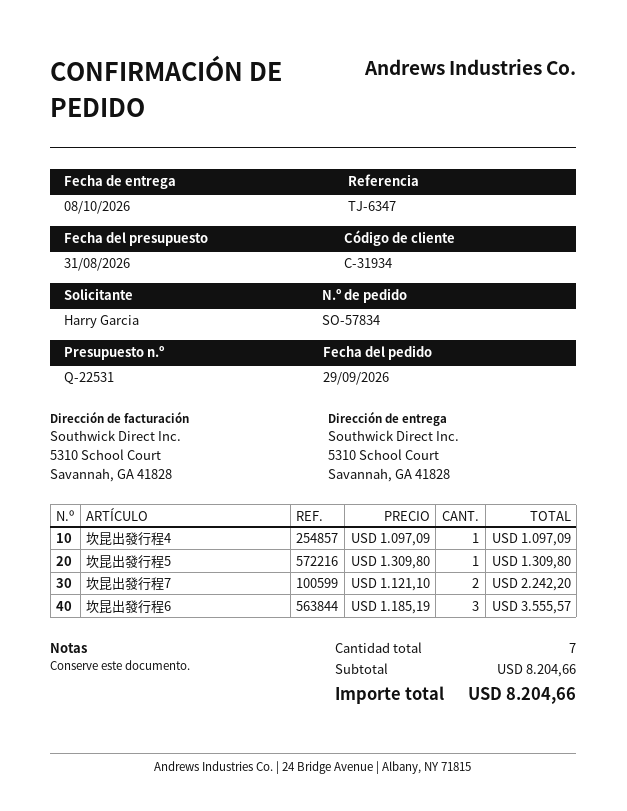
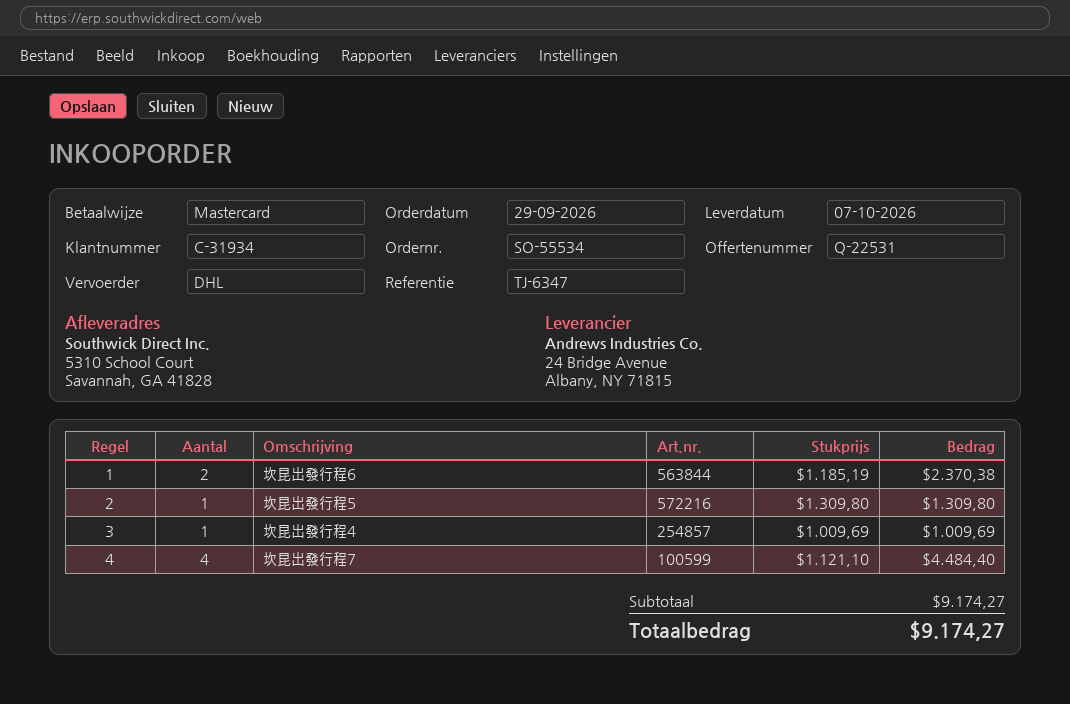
order number: SO-57834 -> SO-55534
delivery date: 2026-10-08 -> 2026-10-07
坎昆出發行程4: 1 x 1097.09 = 1097.09 -> 1 x 1009.69 = 1009.69
坎昆出發行程7: 2 x 1121.10 = 2242.20 -> 4 x 1121.10 = 4484.40
坎昆出發行程6: 3 x 1185.19 = 3555.57 -> 2 x 1185.19 = 2370.38
subtotal: 8204.66 -> 9174.27
total: 8204.66 -> 9174.27

